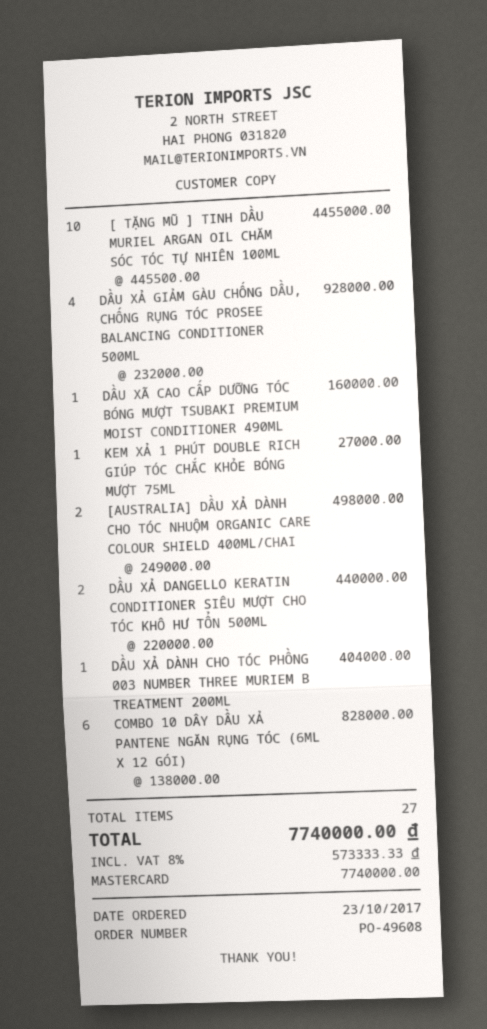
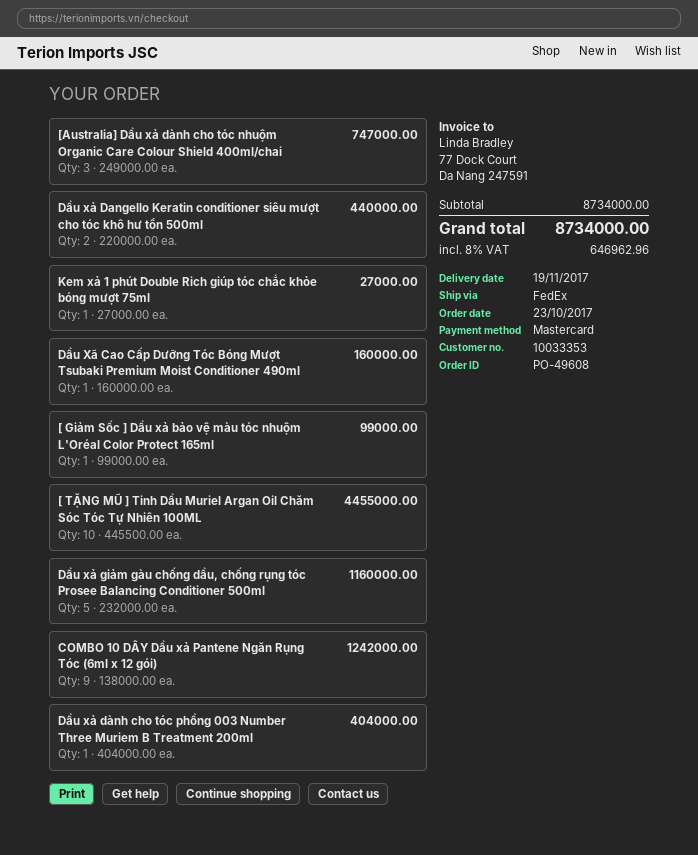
DẦU XẢ GIẢM GÀU CHỐNG DẦU, CHỐNG RỤNG TÓC PROSEE BALANCING CONDITIONER 500ML: 4 x 232000.00 = 928000.00 -> 5 x 232000.00 = 1160000.00
[AUSTRALIA] DẦU XẢ DÀNH CHO TÓC NHUỘM ORGANIC CARE COLOUR SHIELD 400ML/CHAI: 2 x 249000.00 = 498000.00 -> 3 x 249000.00 = 747000.00
COMBO 10 DÂY DẦU XẢ PANTENE NGĂN RỤNG TÓC (6ML X 12 GÓI): 6 x 138000.00 = 828000.00 -> 9 x 138000.00 = 1242000.00
[ Giảm Sốc ] Dầu xả bảo vệ màu tóc nhuộm L'Oréal Color Protect 165ml: none -> 1 x 99000.00 = 99000.00
tax: 8% = 573333.33 -> 8% = 646962.96
total: 7740000.00 -> 8734000.00

